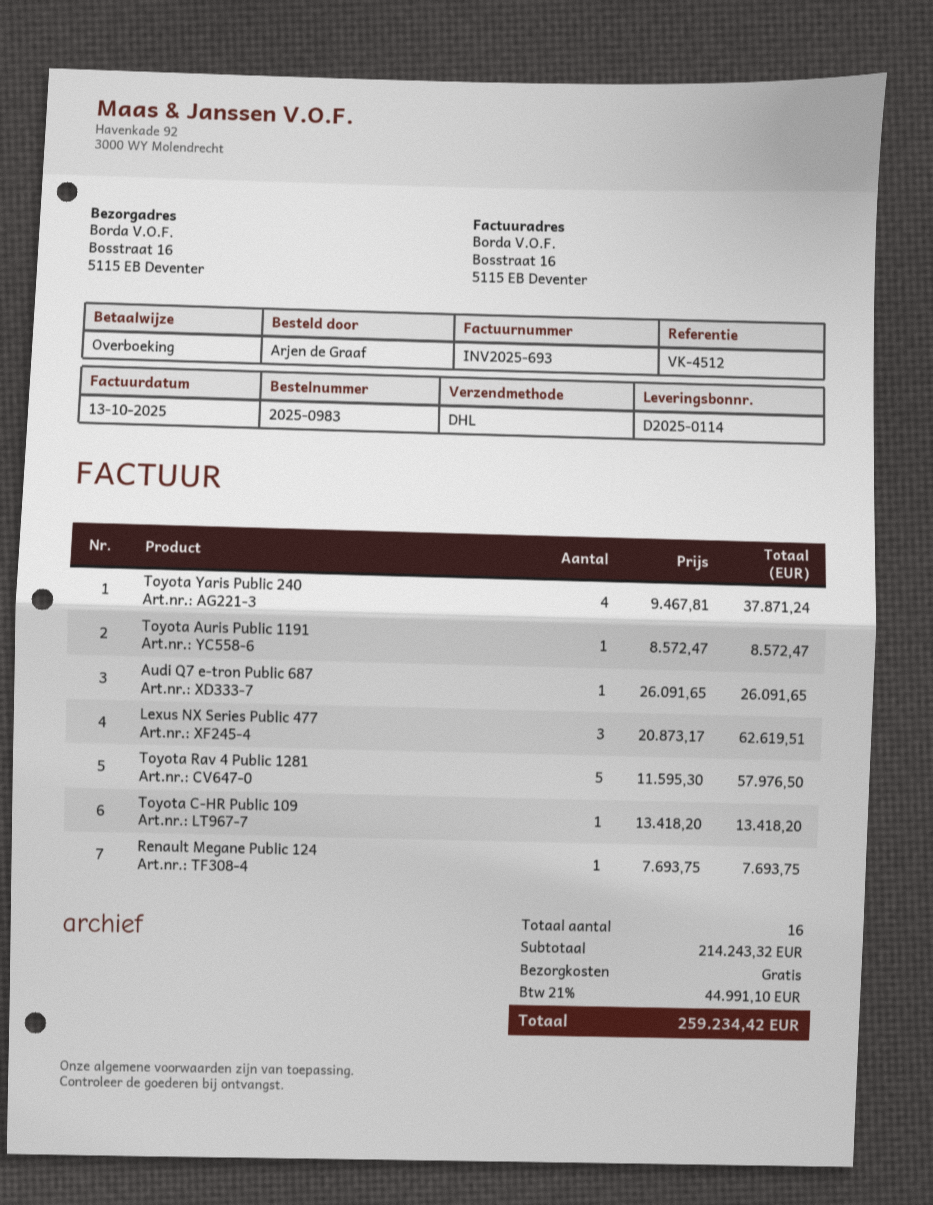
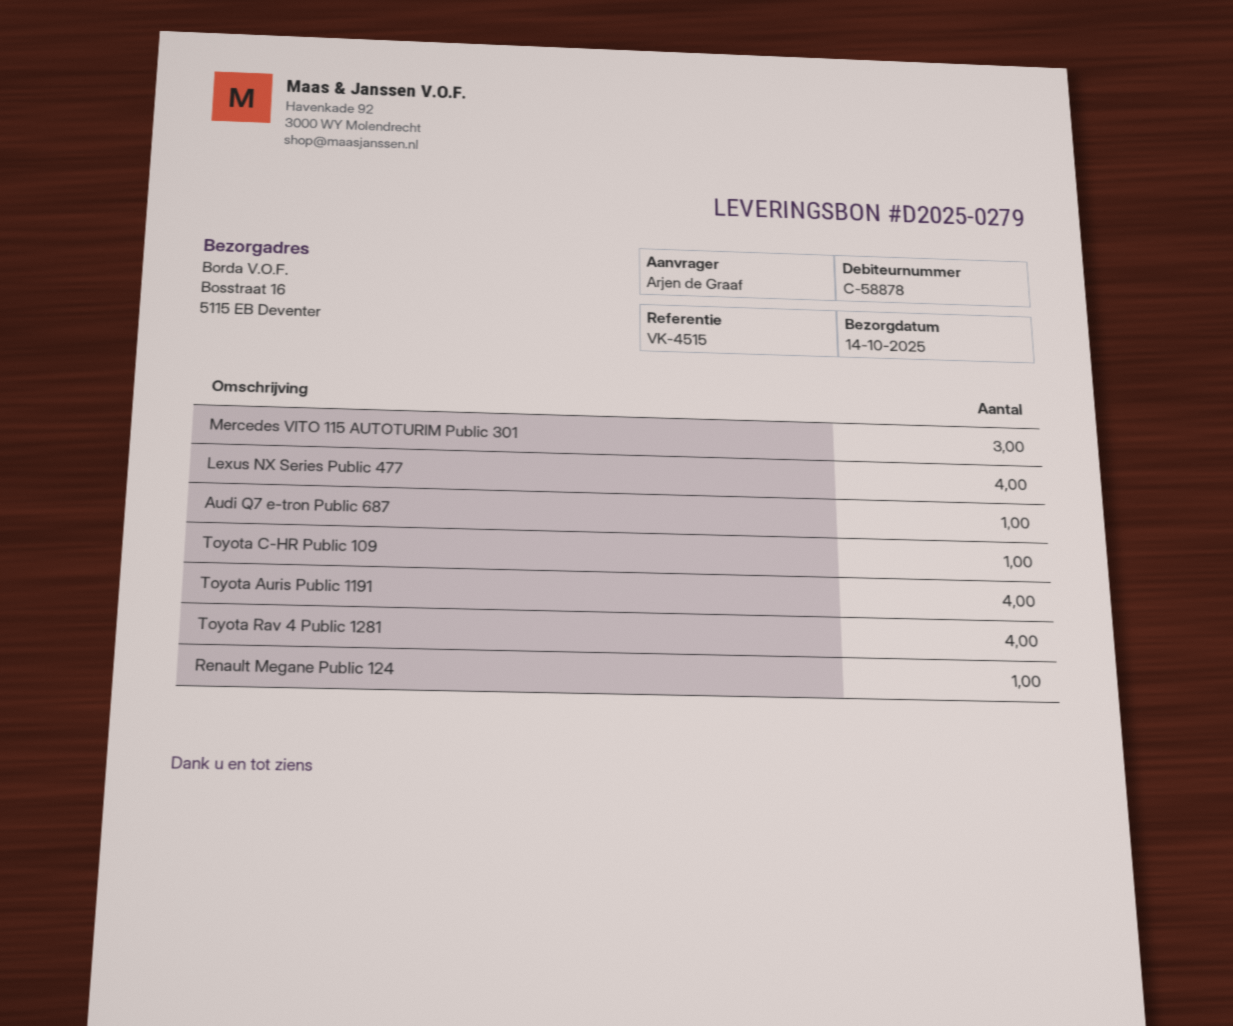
delivery note number: D2025-0114 -> D2025-0279
reference: VK-4512 -> VK-4515
Toyota Yaris Public 240: 4 -> none
Toyota Auris Public 1191: 1 -> 4
Lexus NX Series Public 477: 3 -> 4
Toyota Rav 4 Public 1281: 5 -> 4
Mercedes VITO 115 AUTOTURIM Public 301: none -> 3

